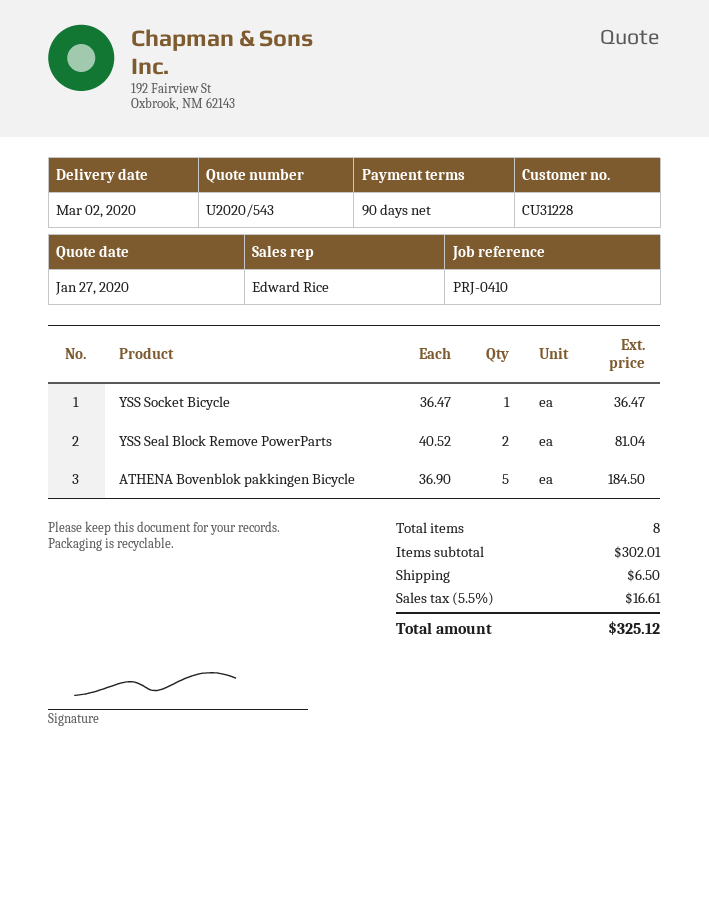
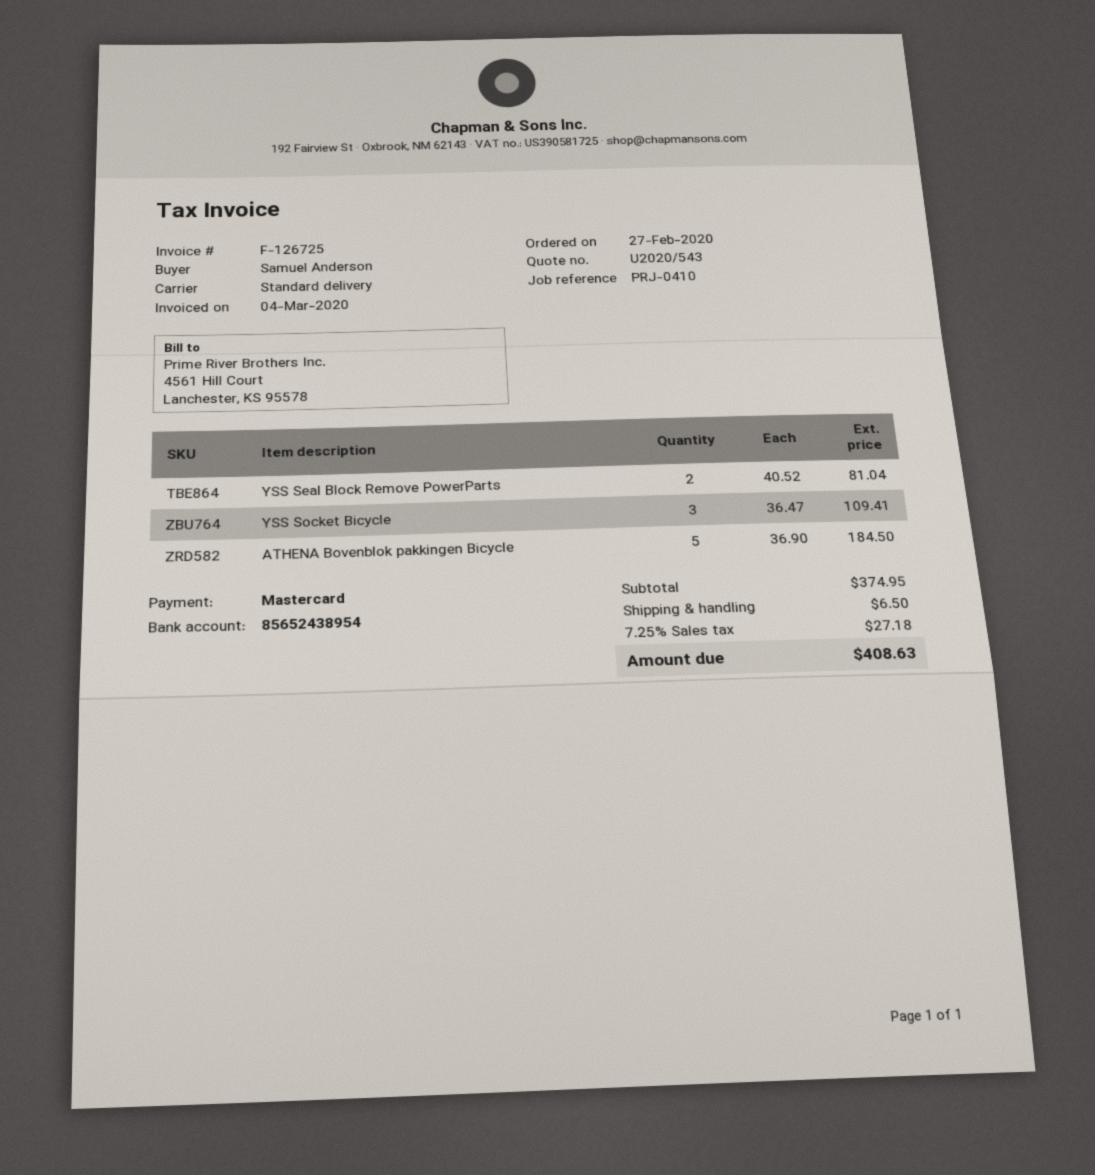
YSS Socket Bicycle: 1 x 36.47 = 36.47 -> 3 x 36.47 = 109.41
subtotal: 302.01 -> 374.95
tax: 5.5% = 16.61 -> 7.25% = 27.18
total: 325.12 -> 408.63

